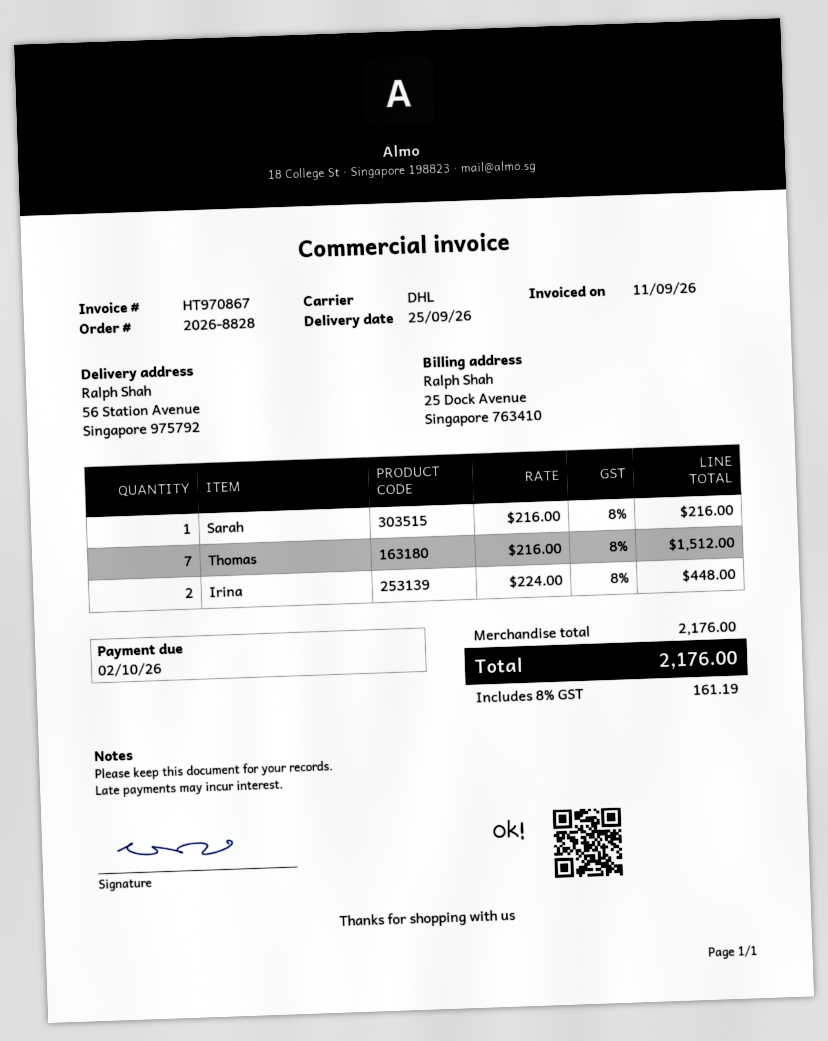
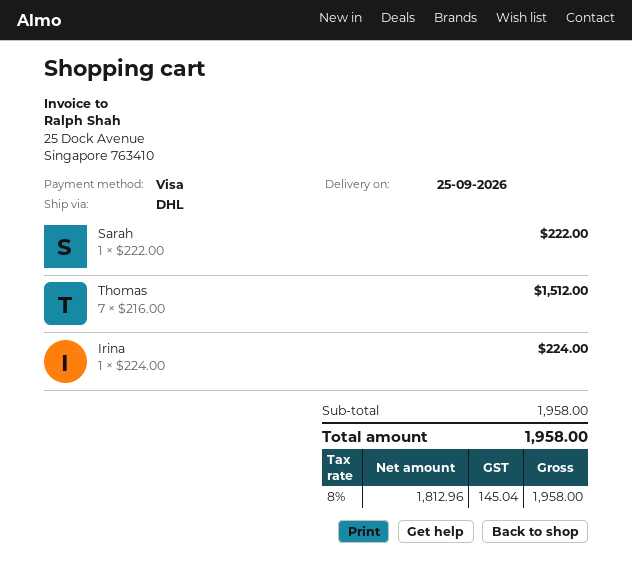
Sarah: 1 x 216.00 = 216.00 -> 1 x 222.00 = 222.00
Irina: 2 x 224.00 = 448.00 -> 1 x 224.00 = 224.00
subtotal: 2176.00 -> 1958.00
tax: 8% = 161.19 -> 8% = 145.04
total: 2176.00 -> 1958.00

